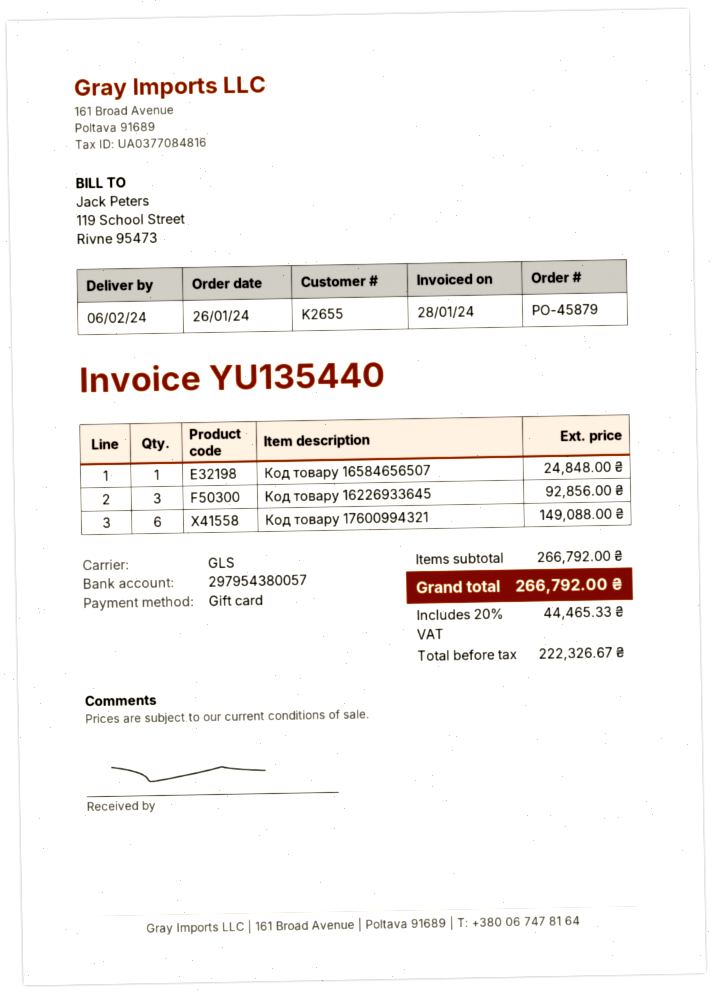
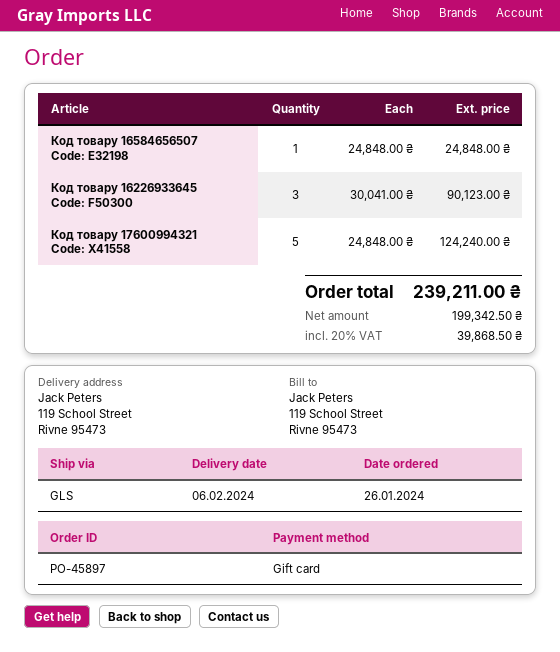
order number: PO-45879 -> PO-45897
Код товару 16226933645: 3 for 92856.00 -> 3 for 90123.00
Код товару 17600994321: 6 for 149088.00 -> 5 for 124240.00
net: 222326.67 -> 199342.50
tax: 20% = 44465.33 -> 20% = 39868.50
total: 266792.00 -> 239211.00

